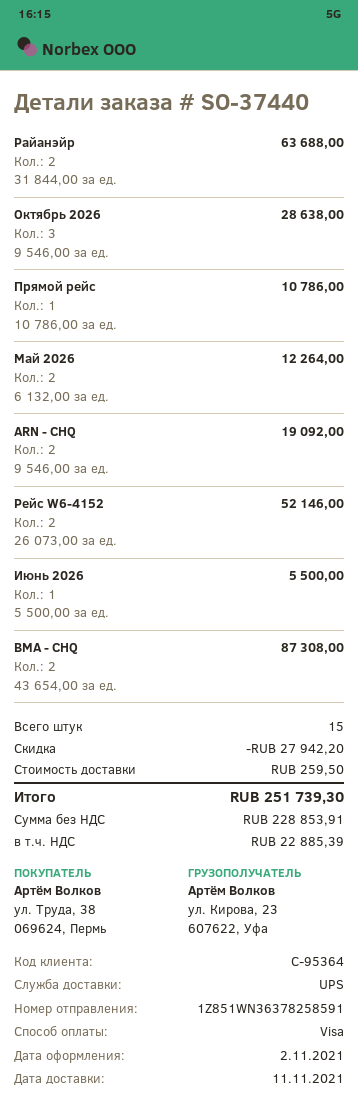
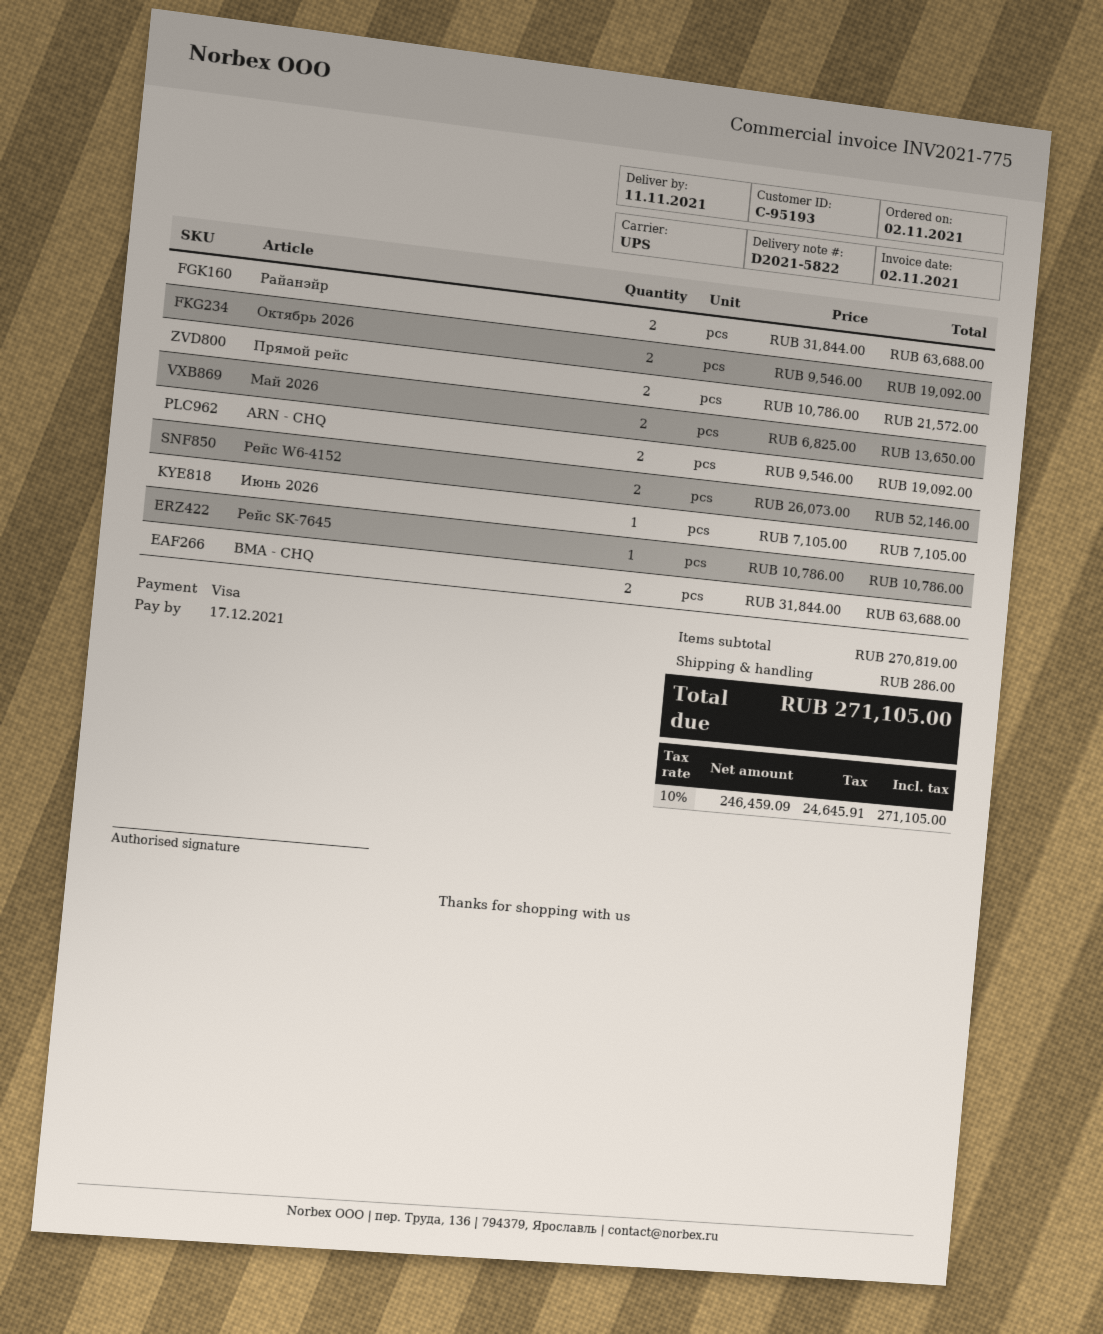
customer number: C-95364 -> C-95193
Октябрь 2026: 3 x 9546.00 = 28638.00 -> 2 x 9546.00 = 19092.00
Прямой рейс: 1 x 10786.00 = 10786.00 -> 2 x 10786.00 = 21572.00
Май 2026: 2 x 6132.00 = 12264.00 -> 2 x 6825.00 = 13650.00
Июнь 2026: 1 x 5500.00 = 5500.00 -> 1 x 7105.00 = 7105.00
BMA - CHQ: 2 x 43654.00 = 87308.00 -> 2 x 31844.00 = 63688.00
Рейс SK-7645: none -> 1 x 10786.00 = 10786.00
discount: 27942.20 -> none
shipping: 259.50 -> 286.00
net: 228853.91 -> 246459.09
tax: 22885.39 -> 24645.91
total: 251739.30 -> 271105.00

